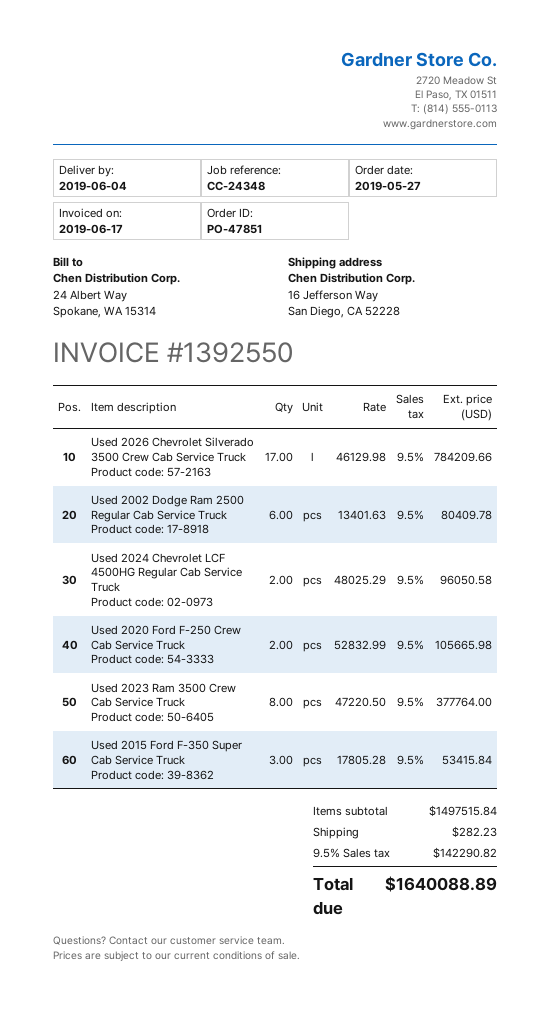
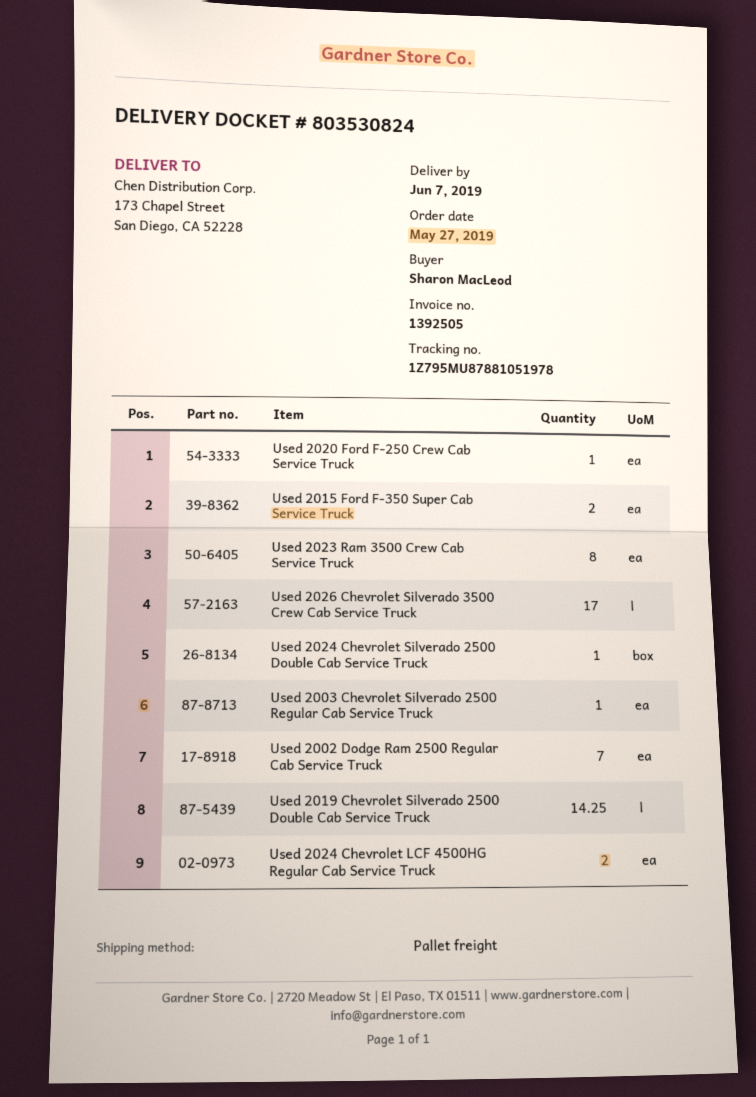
delivery date: 2019-06-04 -> 2019-06-07
invoice number: 1392550 -> 1392505
ship to: 16 Jefferson Way, San Diego, CA 52228 -> 173 Chapel Street, San Diego, CA 52228
Used 2002 Dodge Ram 2500 Regular Cab Service Truck: 6 -> 7
Used 2020 Ford F-250 Crew Cab Service Truck: 2 -> 1
Used 2015 Ford F-350 Super Cab Service Truck: 3 -> 2
Used 2024 Chevrolet Silverado 2500 Double Cab Service Truck: none -> 1
Used 2003 Chevrolet Silverado 2500 Regular Cab Service Truck: none -> 1
Used 2019 Chevrolet Silverado 2500 Double Cab Service Truck: none -> 14.25

